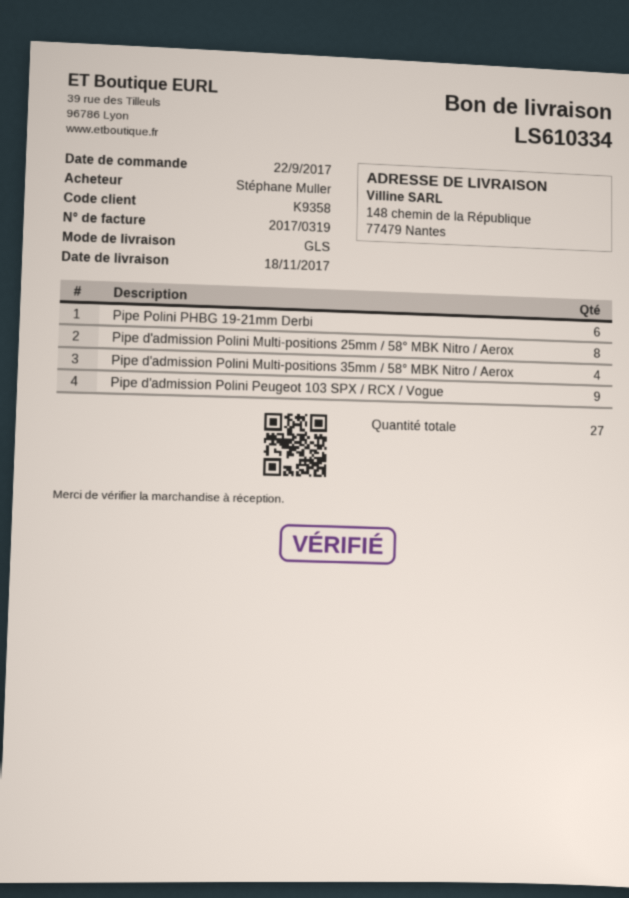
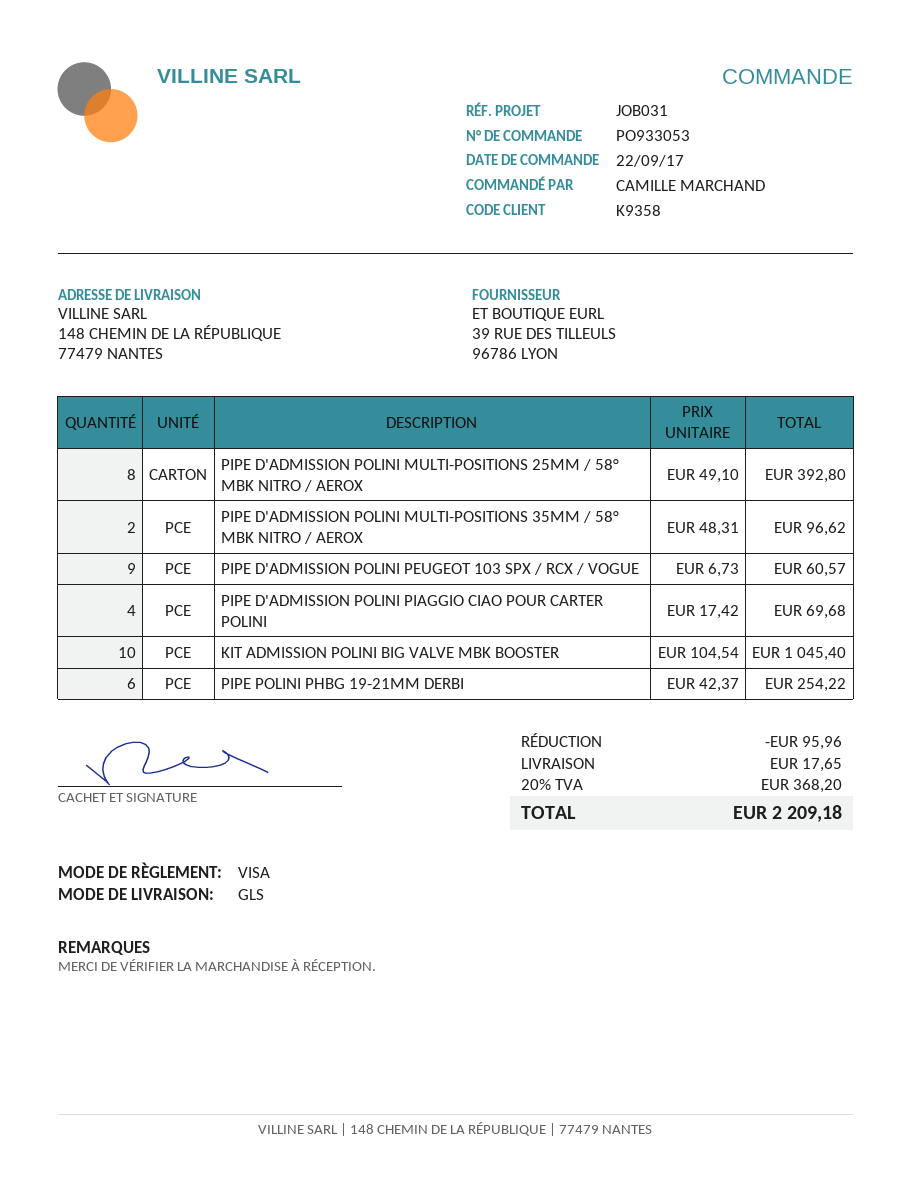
ordered by: Stéphane Muller -> CAMILLE MARCHAND
Pipe d'admission Polini Multi-positions 35mm / 58° MBK Nitro / Aerox: 4 -> 2
PIPE D'ADMISSION POLINI PIAGGIO CIAO POUR CARTER POLINI: none -> 4
KIT ADMISSION POLINI BIG VALVE MBK BOOSTER: none -> 10

